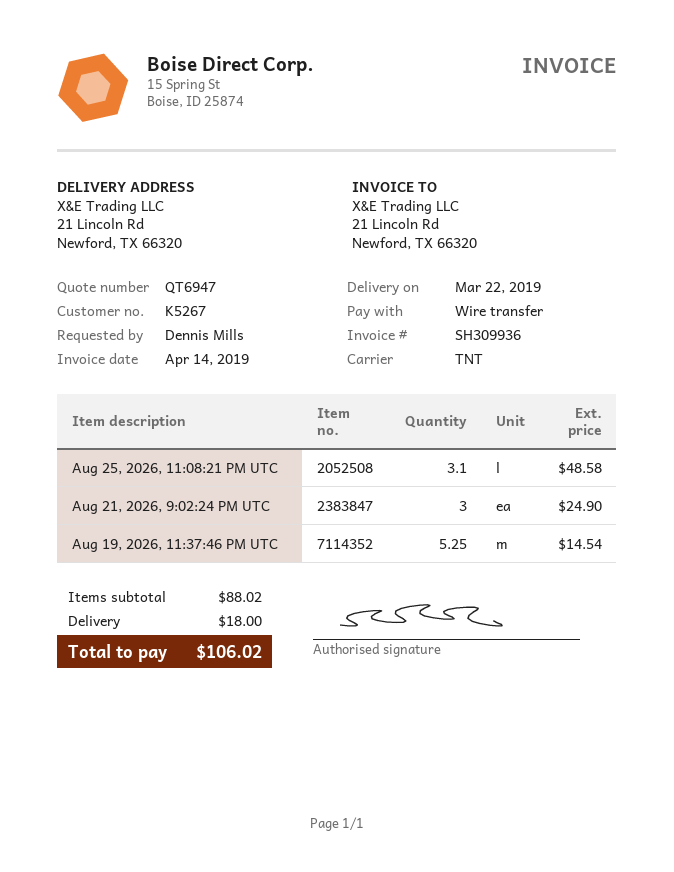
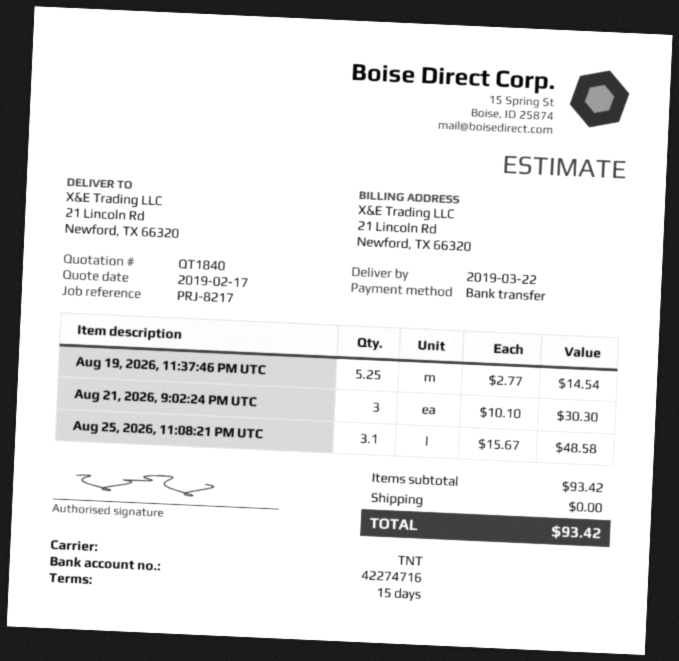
quote number: QT6947 -> QT1840
Aug 21, 2026, 9:02:24 PM UTC: 3 for 24.90 -> 3 for 30.30
subtotal: 88.02 -> 93.42
shipping: 18.00 -> 0.00
total: 106.02 -> 93.42

